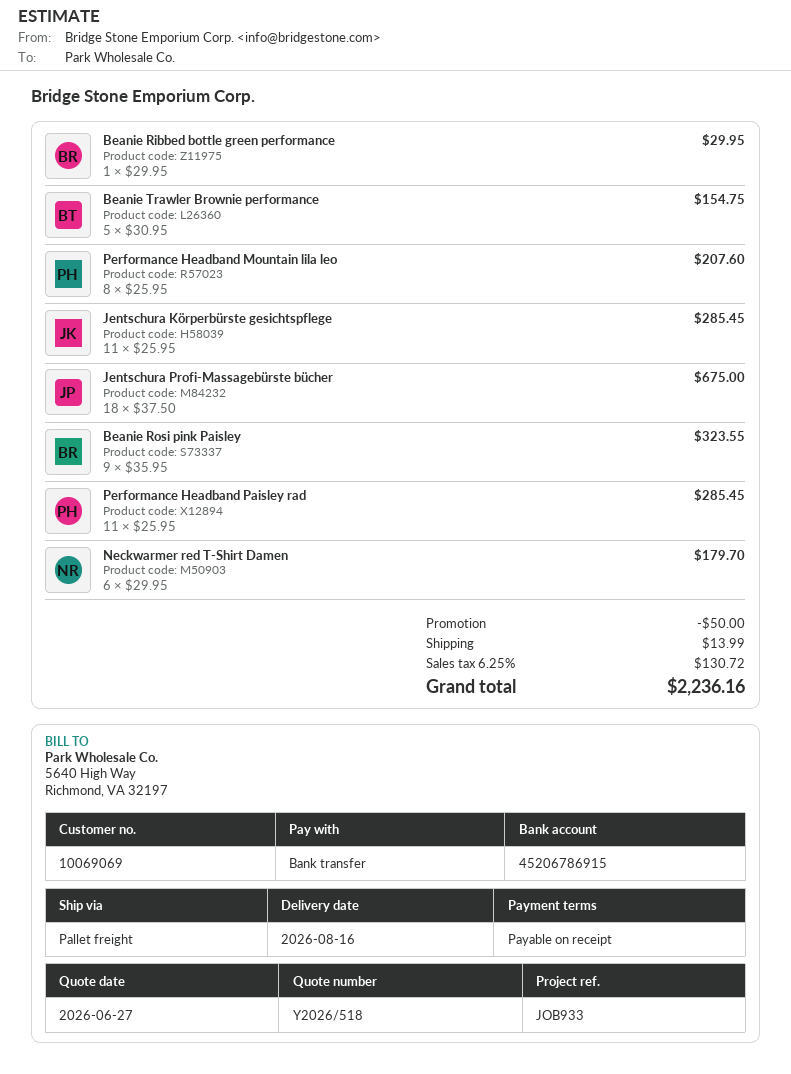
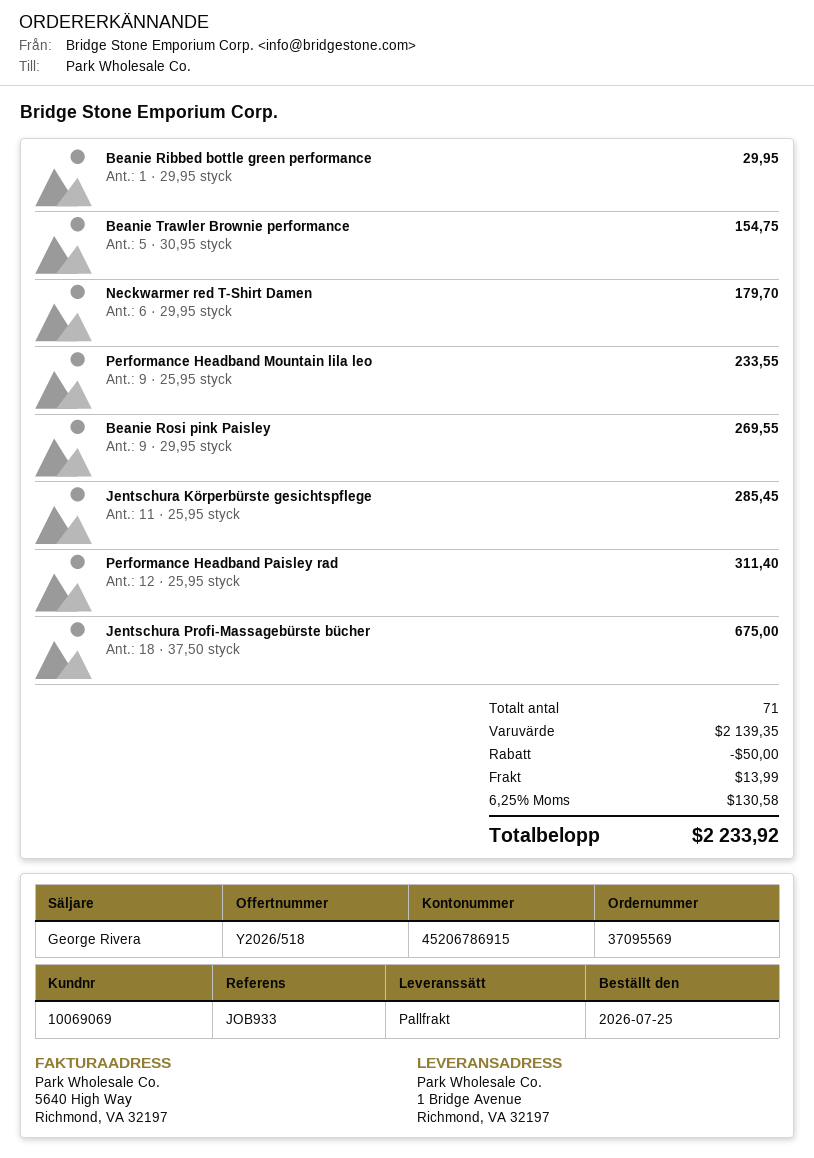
Performance Headband Mountain lila leo: 8 x 25.95 = 207.60 -> 9 x 25.95 = 233.55
Beanie Rosi pink Paisley: 9 x 35.95 = 323.55 -> 9 x 29.95 = 269.55
Performance Headband Paisley rad: 11 x 25.95 = 285.45 -> 12 x 25.95 = 311.40
tax: 6.25% = 130.72 -> 6.25% = 130.58
total: 2236.16 -> 2233.92

